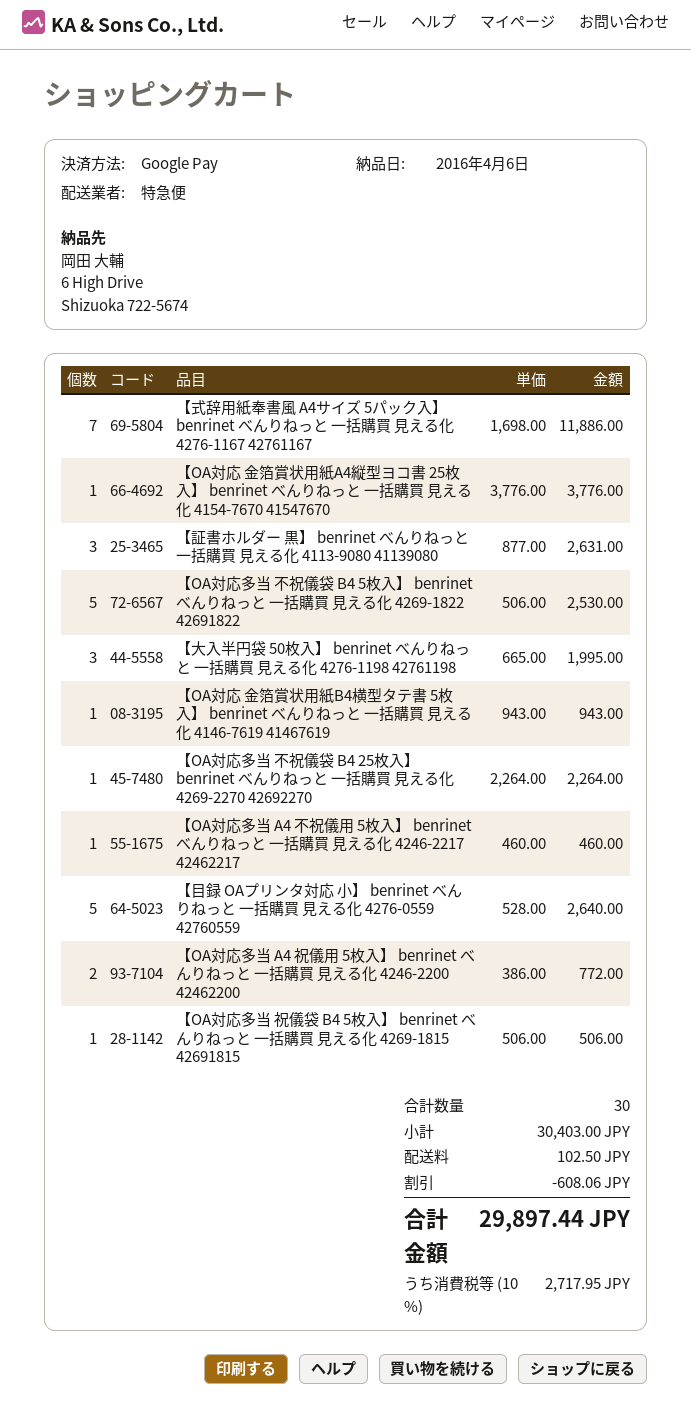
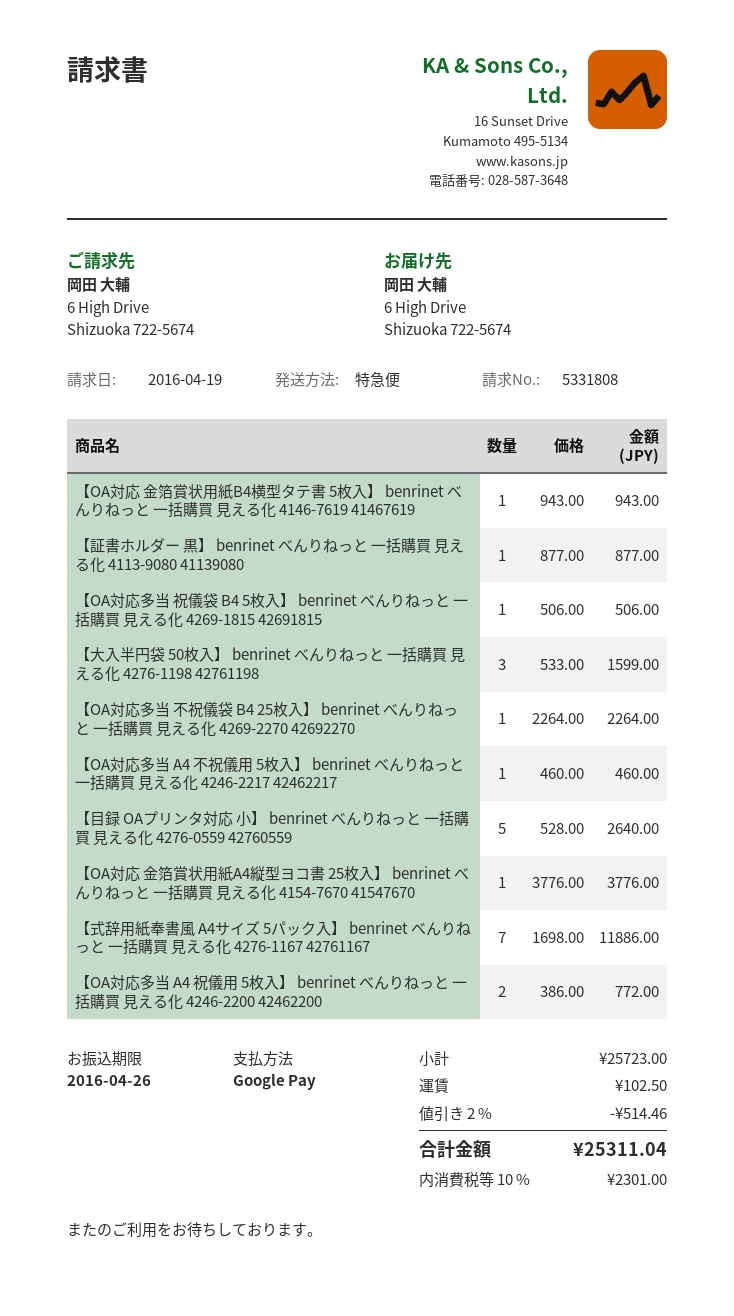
【証書ホルダー 黒】 benrinet べんりねっと 一括購買 見える化 4113-9080 41139080: 3 x 877.00 = 2631.00 -> 1 x 877.00 = 877.00
【OA対応多当 不祝儀袋 B4 5枚入】 benrinet べんりねっと 一括購買 見える化 4269-1822 42691822: 5 x 506.00 = 2530.00 -> none
【大入半円袋 50枚入】 benrinet べんりねっと 一括購買 見える化 4276-1198 42761198: 3 x 665.00 = 1995.00 -> 3 x 533.00 = 1599.00
subtotal: 30403.00 -> 25723.00
discount: 608.06 -> 514.46
tax: 10% = 2717.95 -> 10% = 2301.00
total: 29897.44 -> 25311.04

